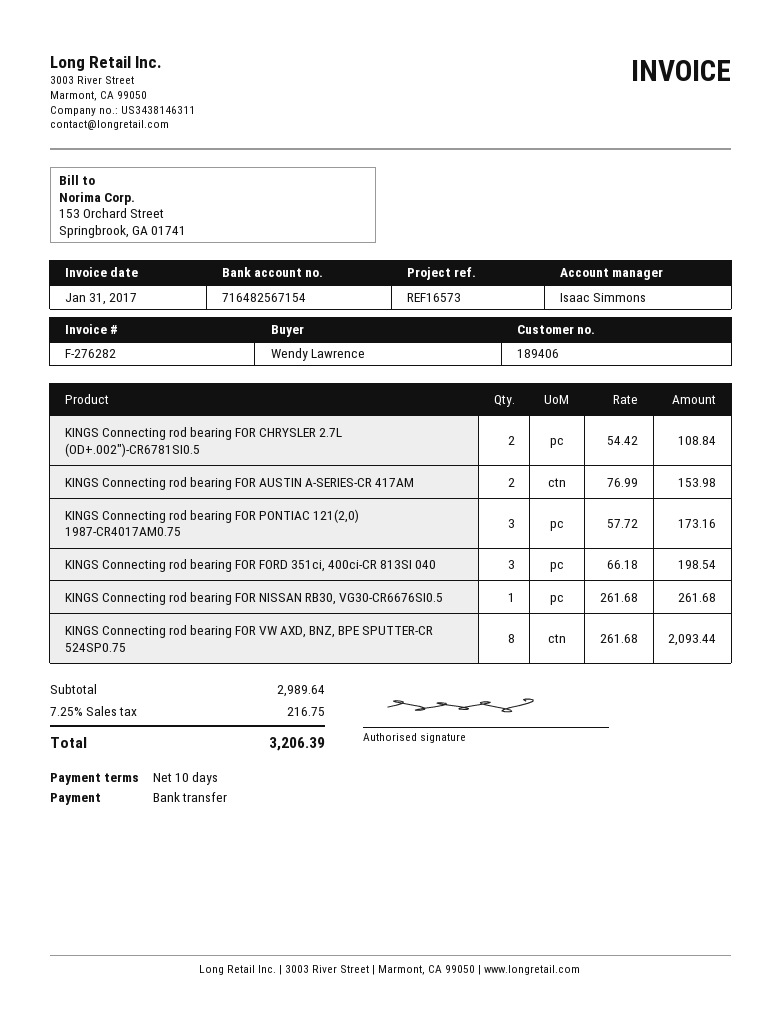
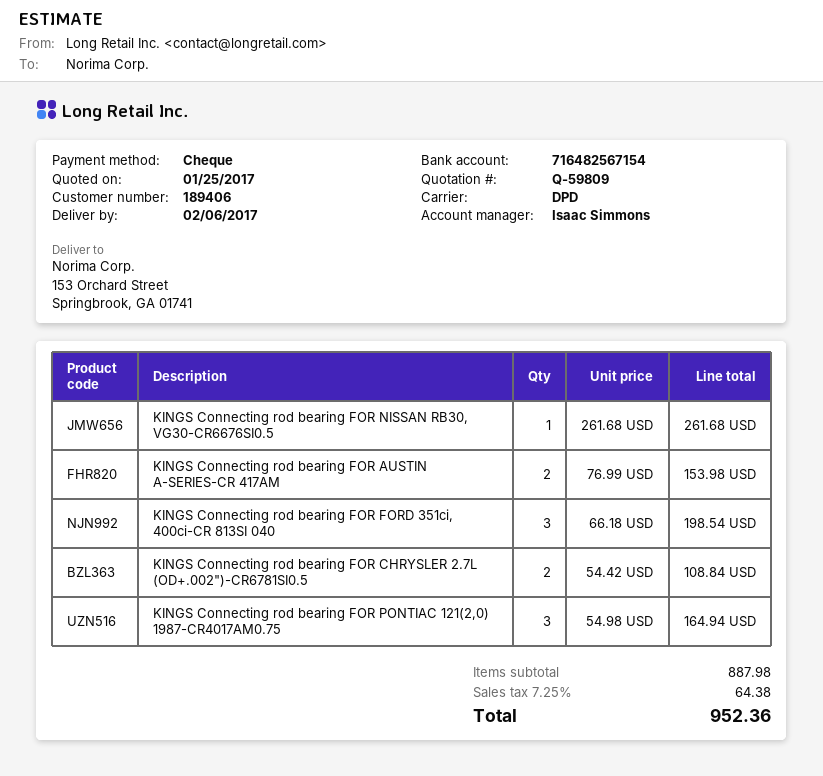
payment method: bank transfer -> cheque
KINGS Connecting rod bearing FOR PONTIAC 121(2,0) 1987-CR4017AM0.75: 3 x 57.72 = 173.16 -> 3 x 54.98 = 164.94
KINGS Connecting rod bearing FOR VW AXD, BNZ, BPE SPUTTER-CR 524SP0.75: 8 x 261.68 = 2093.44 -> none
subtotal: 2989.64 -> 887.98
tax: 7.25% = 216.75 -> 7.25% = 64.38
total: 3206.39 -> 952.36

